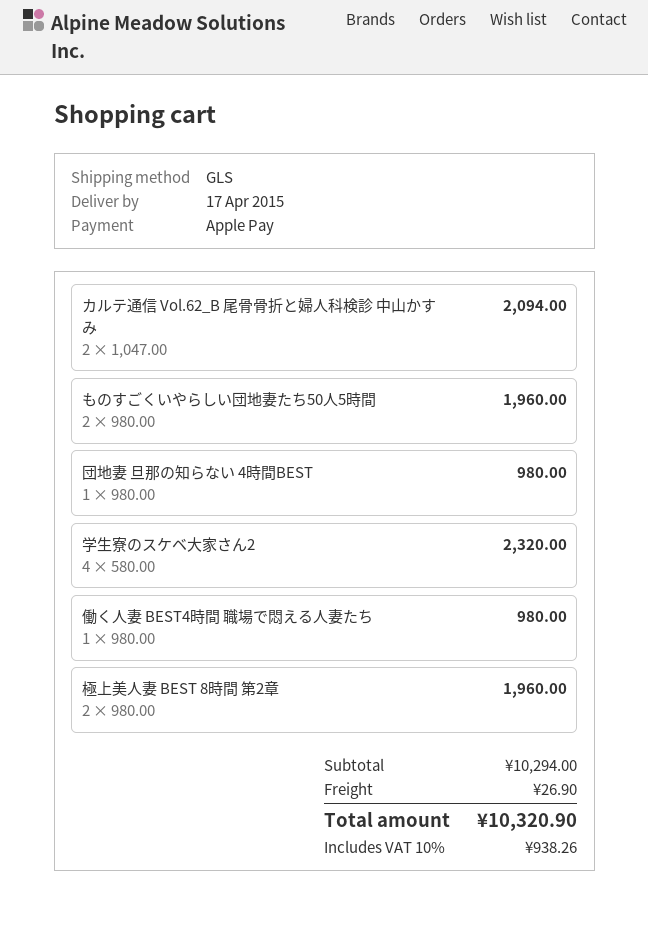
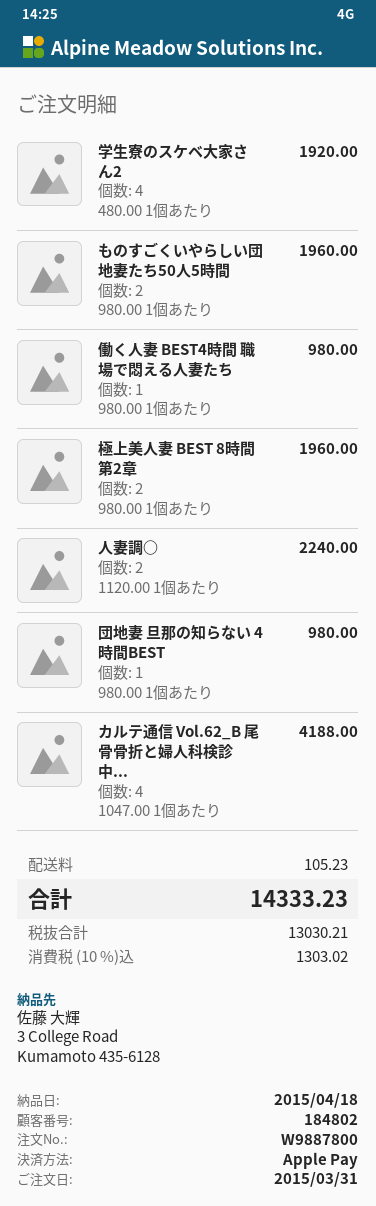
delivery date: 2015-04-17 -> 2015-04-18
カルテ通信 Vol.62_B 尾骨骨折と婦人科検診 中山かすみ: 2 x 1047.00 = 2094.00 -> 4 x 1047.00 = 4188.00
学生寮のスケベ大家さん2: 4 x 580.00 = 2320.00 -> 4 x 480.00 = 1920.00
人妻調○: none -> 2 x 1120.00 = 2240.00
shipping: 26.90 -> 105.23
tax: 10% = 938.26 -> 10% = 1303.02
total: 10320.90 -> 14333.23

